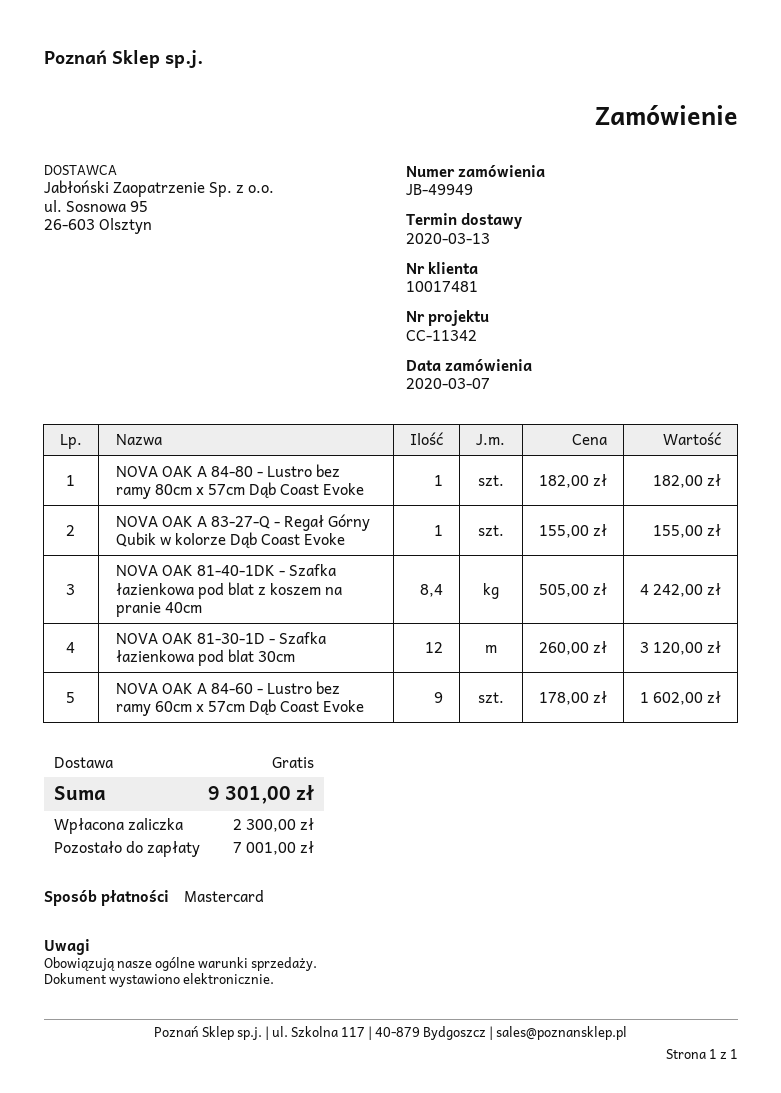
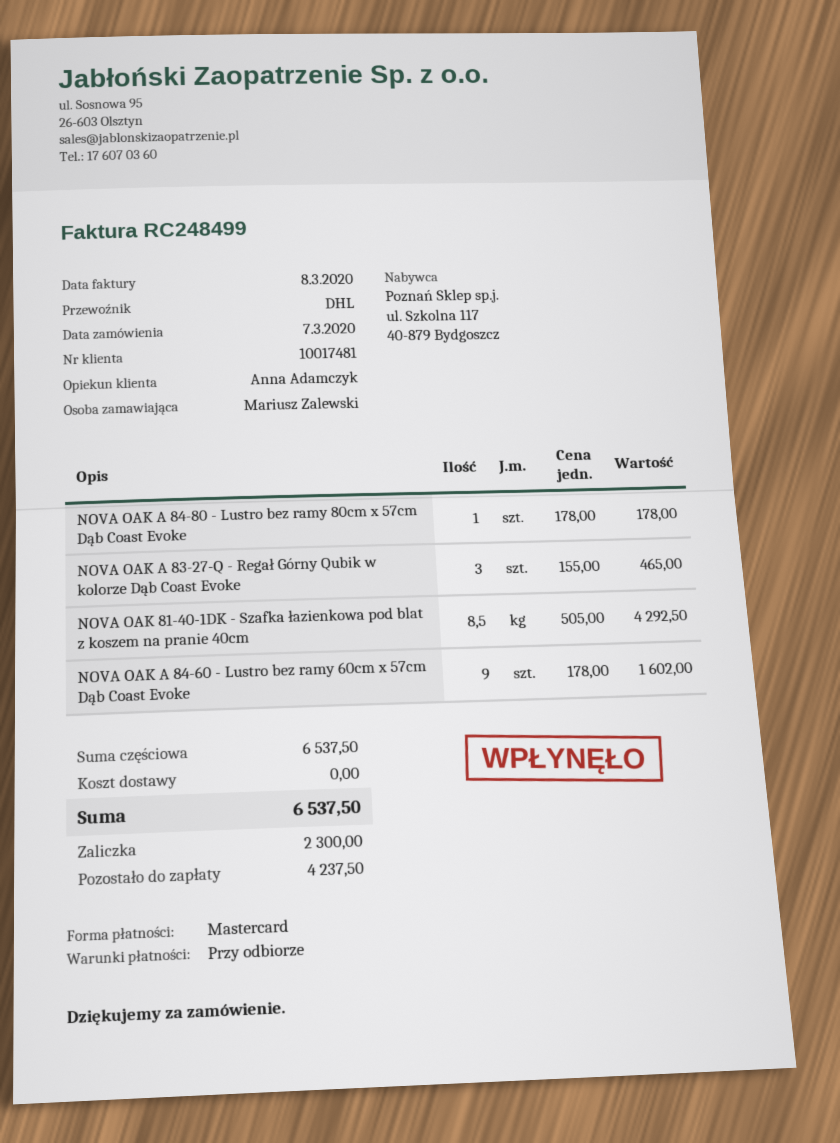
NOVA OAK A 84-80 - Lustro bez ramy 80cm x 57cm Dąb Coast Evoke: 1 x 182.00 = 182.00 -> 1 x 178.00 = 178.00
NOVA OAK A 83-27-Q - Regał Górny Qubik w kolorze Dąb Coast Evoke: 1 x 155.00 = 155.00 -> 3 x 155.00 = 465.00
NOVA OAK 81-40-1DK - Szafka łazienkowa pod blat z koszem na pranie 40cm: 8.4 x 505.00 = 4242.00 -> 8.5 x 505.00 = 4292.50
NOVA OAK 81-30-1D - Szafka łazienkowa pod blat 30cm: 12 x 260.00 = 3120.00 -> none
total: 9301.00 -> 6537.50
balance: 7001.00 -> 4237.50

